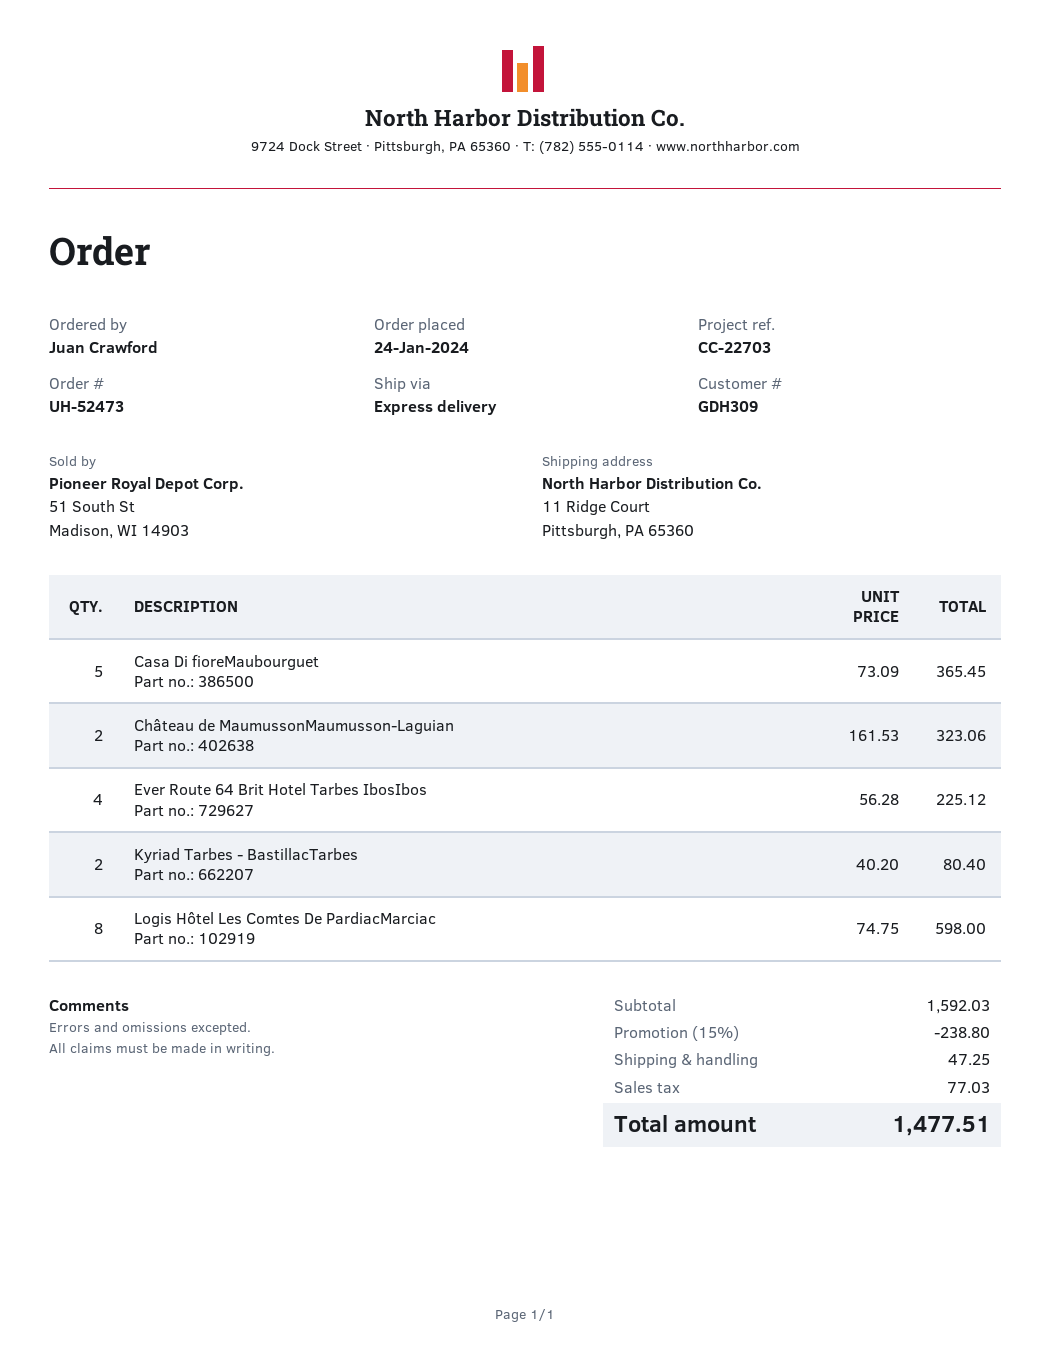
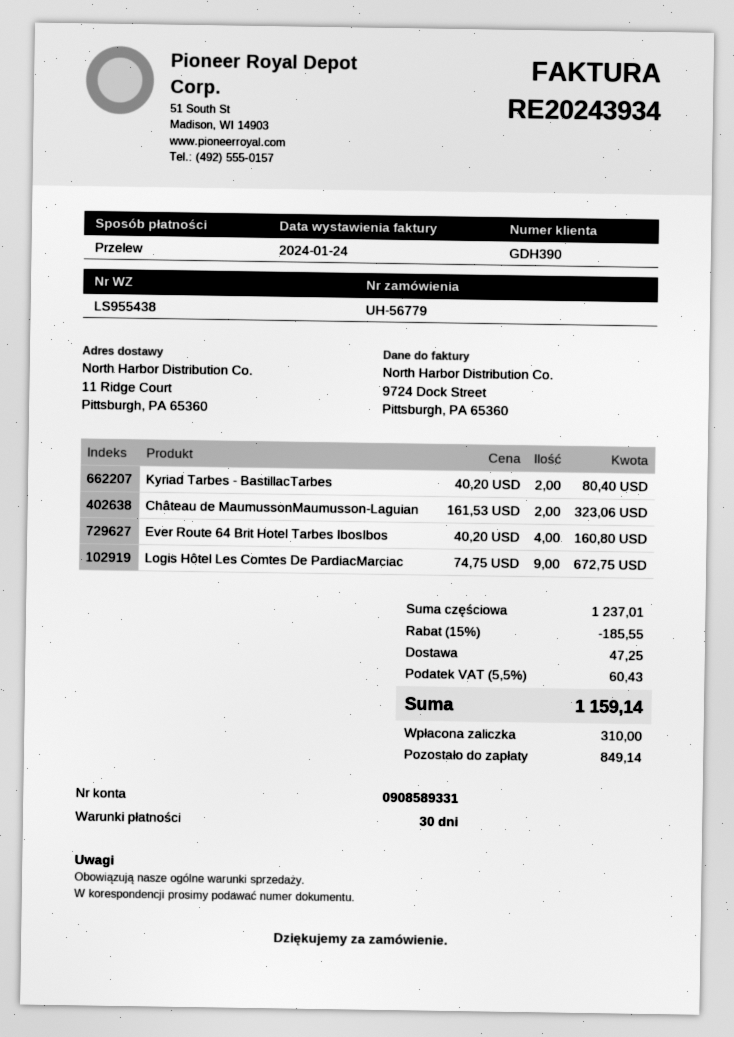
order number: UH-52473 -> UH-56779
customer number: GDH309 -> GDH390
Casa Di fioreMaubourguet: 5 x 73.09 = 365.45 -> none
Ever Route 64 Brit Hotel Tarbes IbosIbos: 4 x 56.28 = 225.12 -> 4 x 40.20 = 160.80
Logis Hôtel Les Comtes De PardiacMarciac: 8 x 74.75 = 598.00 -> 9 x 74.75 = 672.75
subtotal: 1592.03 -> 1237.01
discount: 15% = 238.80 -> 15% = 185.55
tax: 77.03 -> 60.43
total: 1477.51 -> 1159.14

